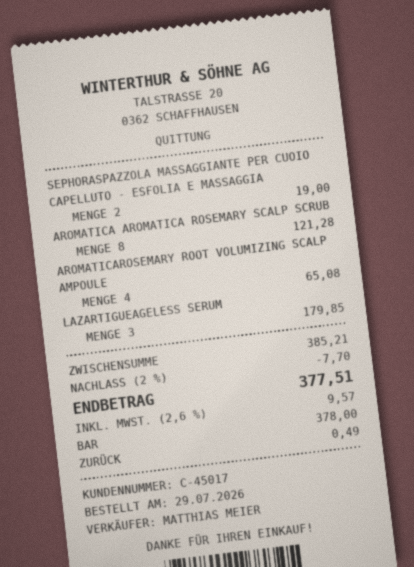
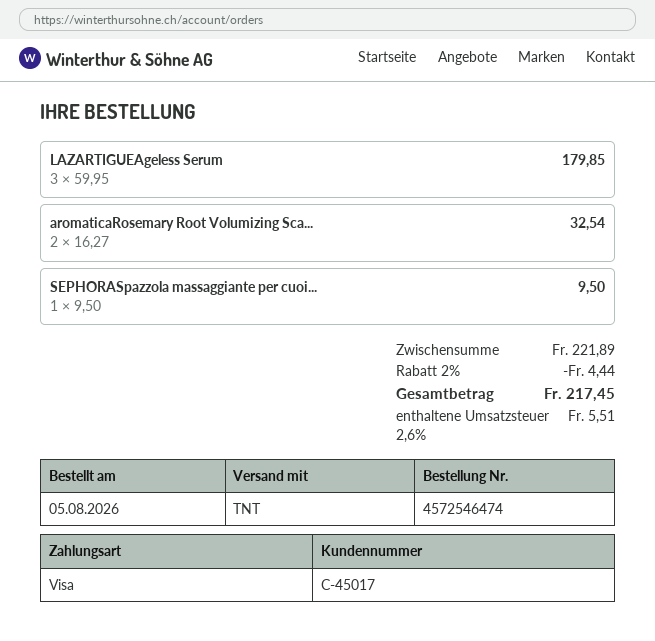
order date: 2026-07-29 -> 2026-08-05
payment method: cash -> Visa
SEPHORASPAZZOLA MASSAGGIANTE PER CUOIO CAPELLUTO - ESFOLIA E MASSAGGIA: 2 for 19.00 -> 1 for 9.50
AROMATICA AROMATICA ROSEMARY SCALP SCRUB: 8 for 121.28 -> none
AROMATICAROSEMARY ROOT VOLUMIZING SCALP AMPOULE: 4 for 65.08 -> 2 for 32.54
subtotal: 385.21 -> 221.89
discount: 2% = 7.70 -> 2% = 4.44
tax: 2.6% = 9.57 -> 2.6% = 5.51
total: 377.51 -> 217.45

